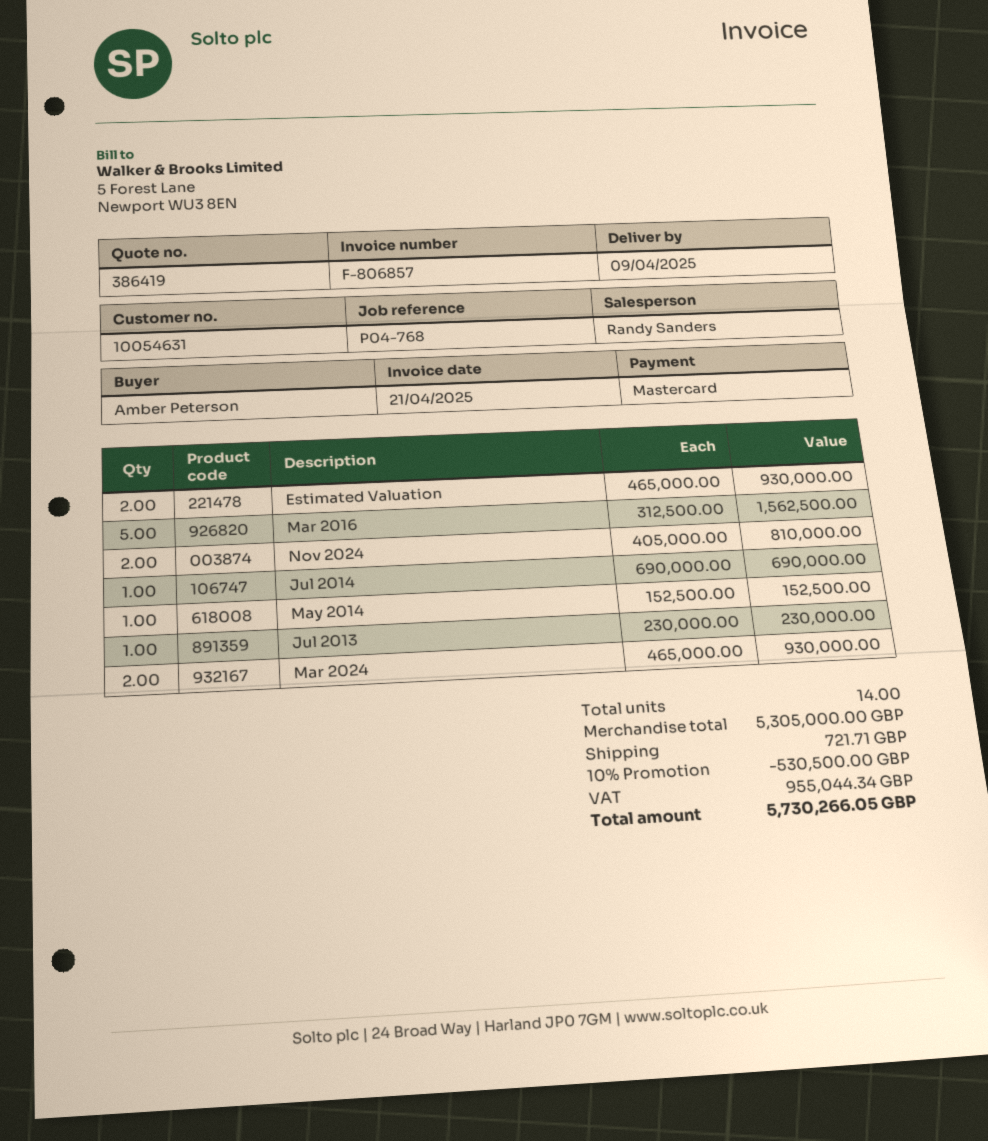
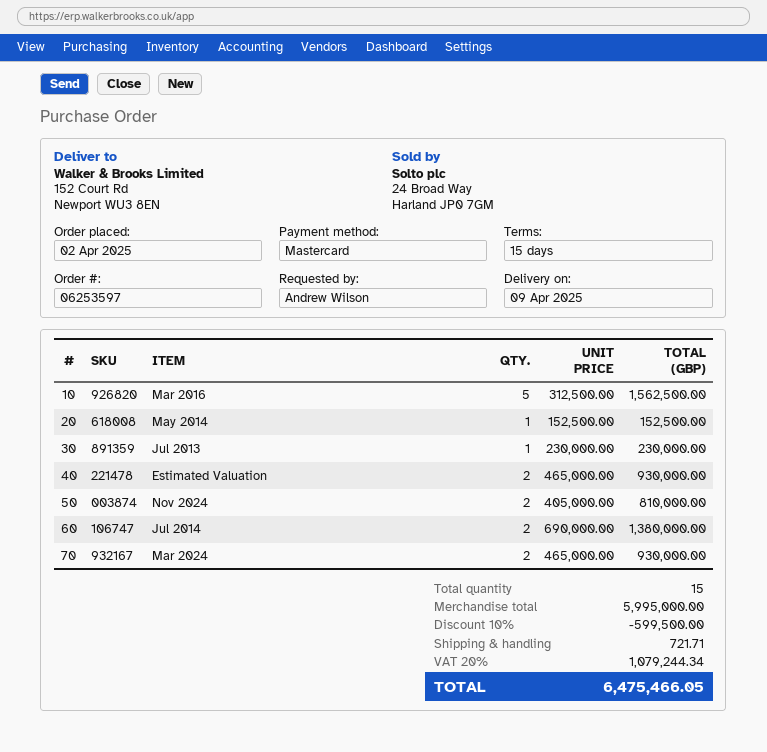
ordered by: Amber Peterson -> Andrew Wilson
Jul 2014: 1 x 690000.00 = 690000.00 -> 2 x 690000.00 = 1380000.00
total quantity: 14 -> 15
subtotal: 5305000.00 -> 5995000.00
discount: 10% = 530500.00 -> 10% = 599500.00
tax: 955044.34 -> 1079244.34
total: 5730266.05 -> 6475466.05

